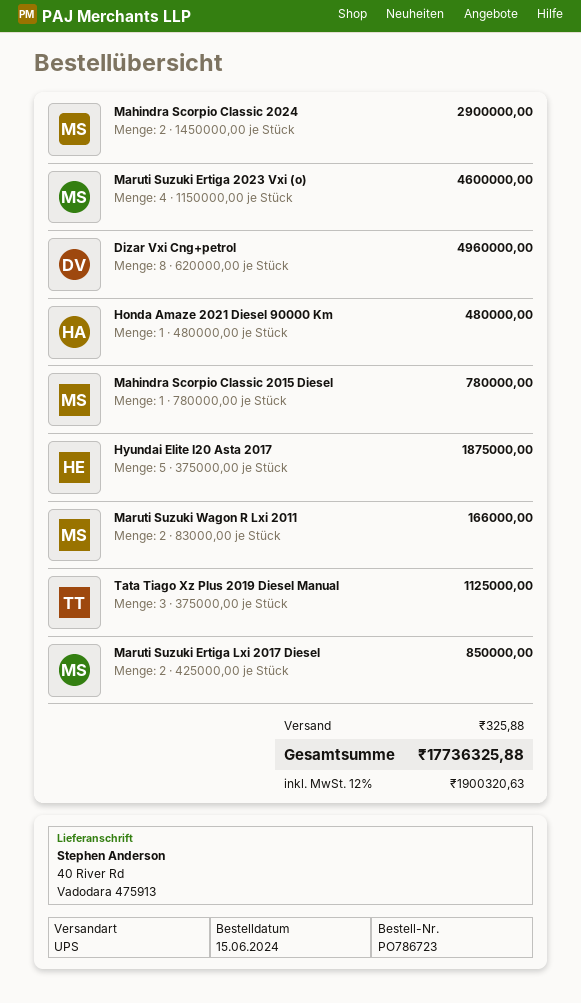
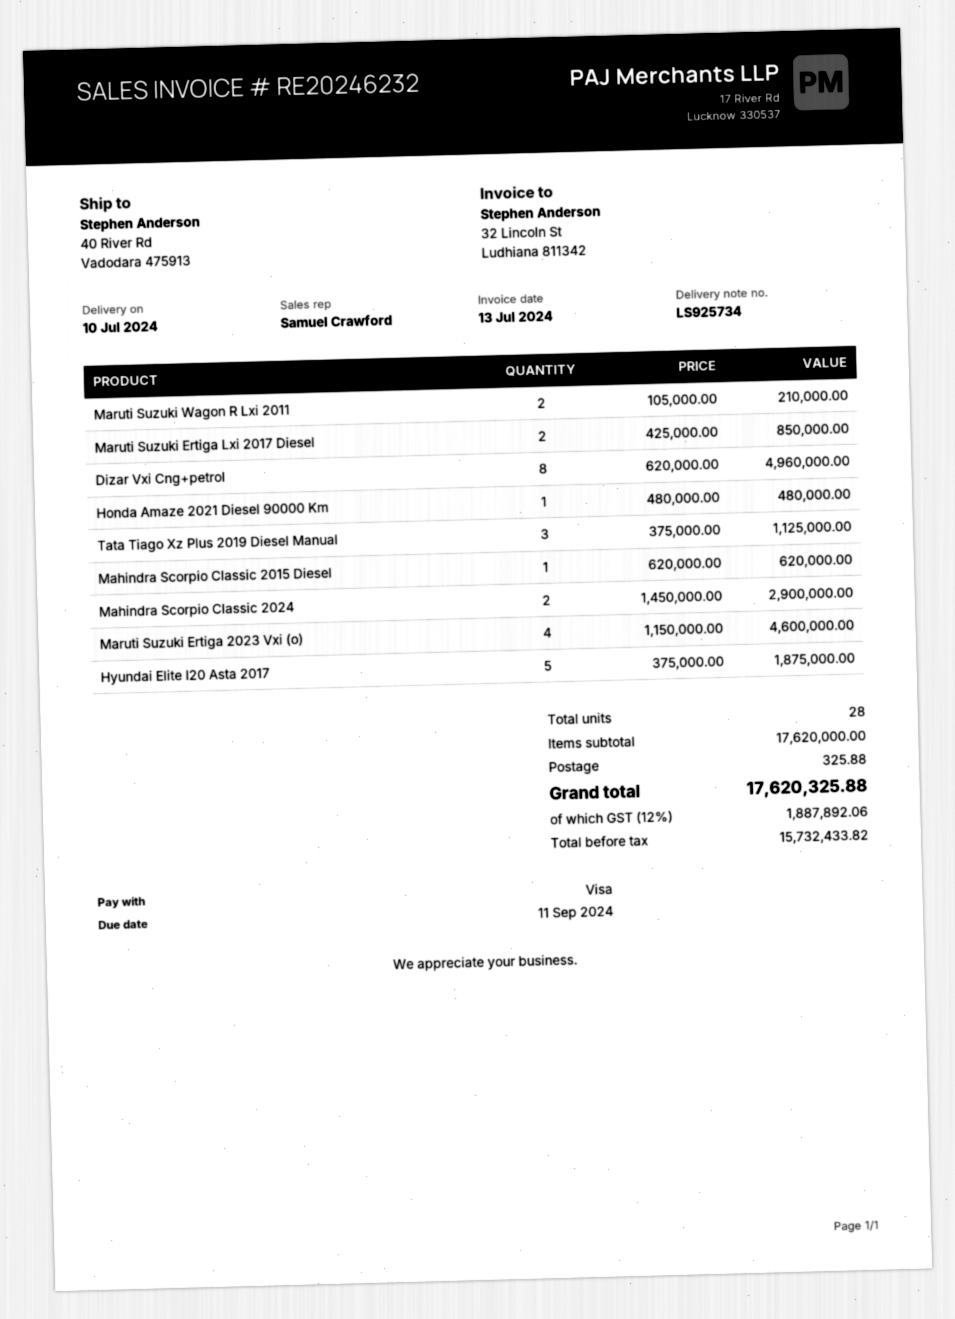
Mahindra Scorpio Classic 2015 Diesel: 1 x 780000.00 = 780000.00 -> 1 x 620000.00 = 620000.00
Maruti Suzuki Wagon R Lxi 2011: 2 x 83000.00 = 166000.00 -> 2 x 105000.00 = 210000.00
tax: 12% = 1900320.63 -> 12% = 1887892.06
total: 17736325.88 -> 17620325.88

